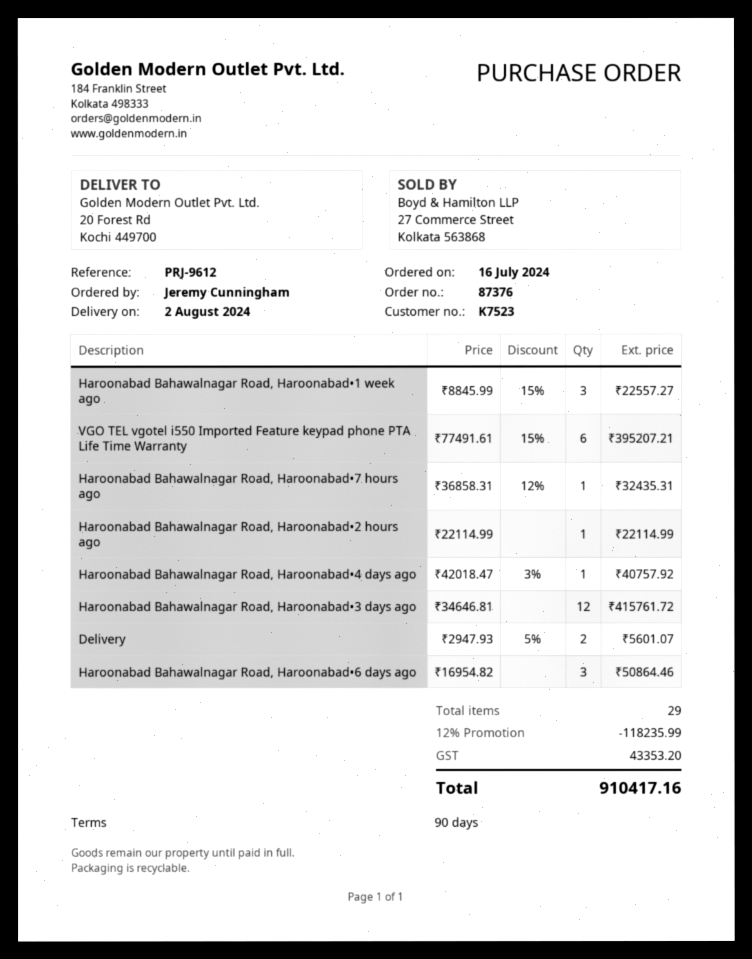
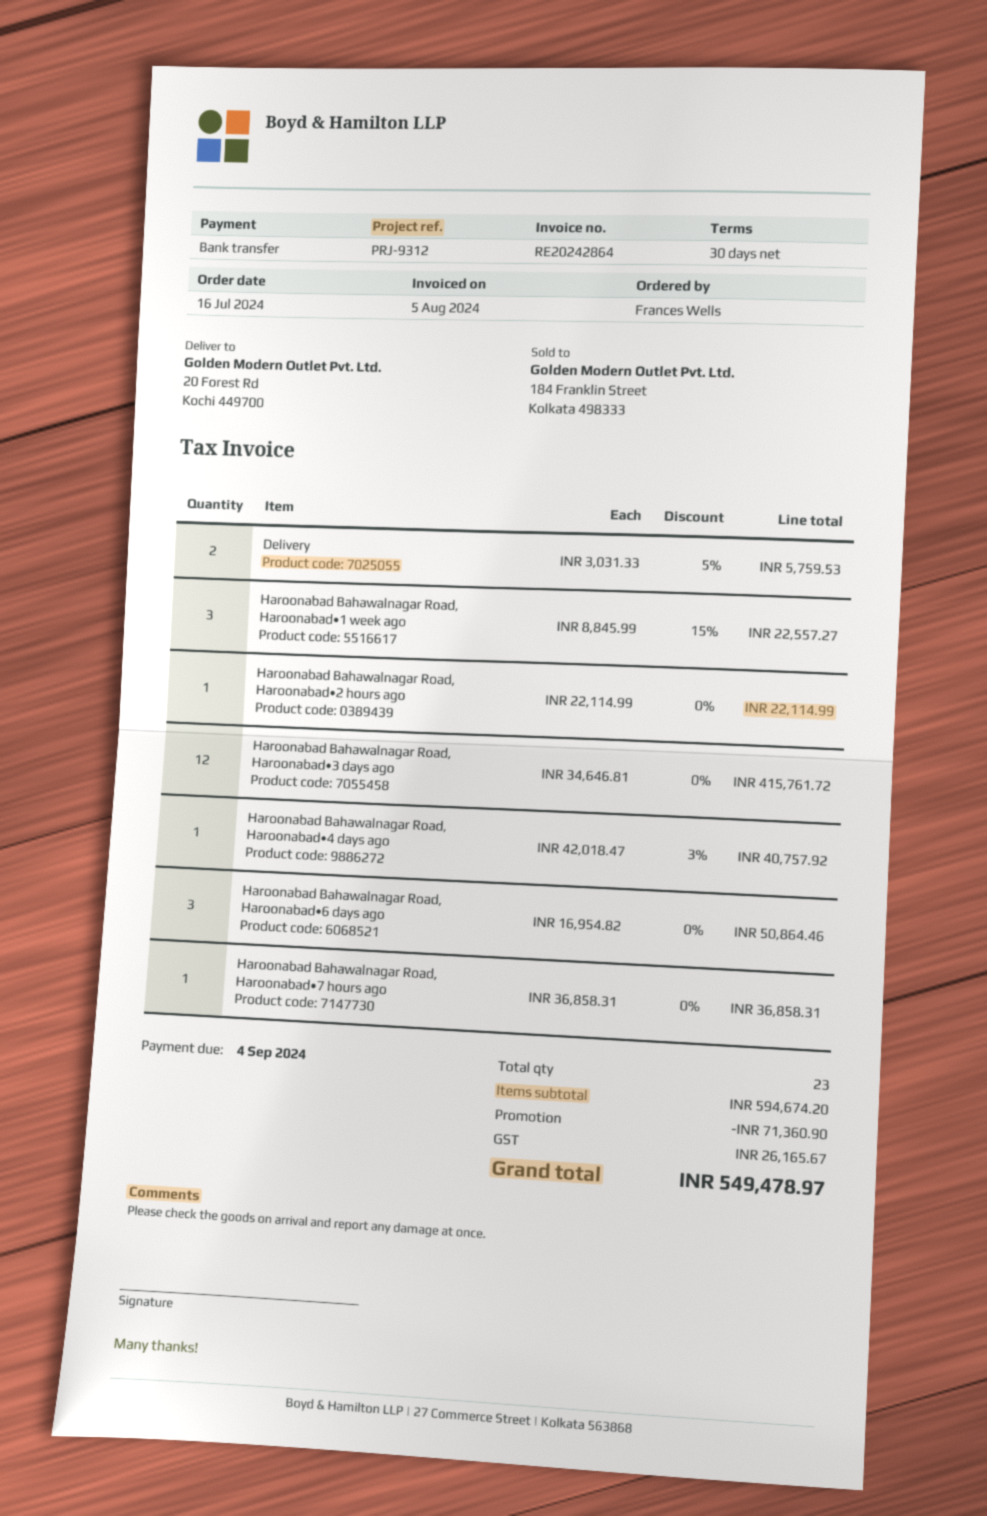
payment terms: 90 days -> 30 days
reference: PRJ-9612 -> PRJ-9312
ordered by: Jeremy Cunningham -> Frances Wells
VGO TEL vgotel i550 Imported Feature keypad phone PTA Life Time Warranty: 6 x 77491.61 - 15% = 395207.21 -> none
Haroonabad Bahawalnagar Road, Haroonabad•7 hours ago: 1 x 36858.31 - 12% = 32435.31 -> 1 x 36858.31 = 36858.31
Delivery: 2 x 2947.93 - 5% = 5601.07 -> 2 x 3031.33 - 5% = 5759.53
total quantity: 29 -> 23
discount: 118235.99 -> 71360.90
tax: 43353.20 -> 26165.67
total: 910417.16 -> 549478.97

